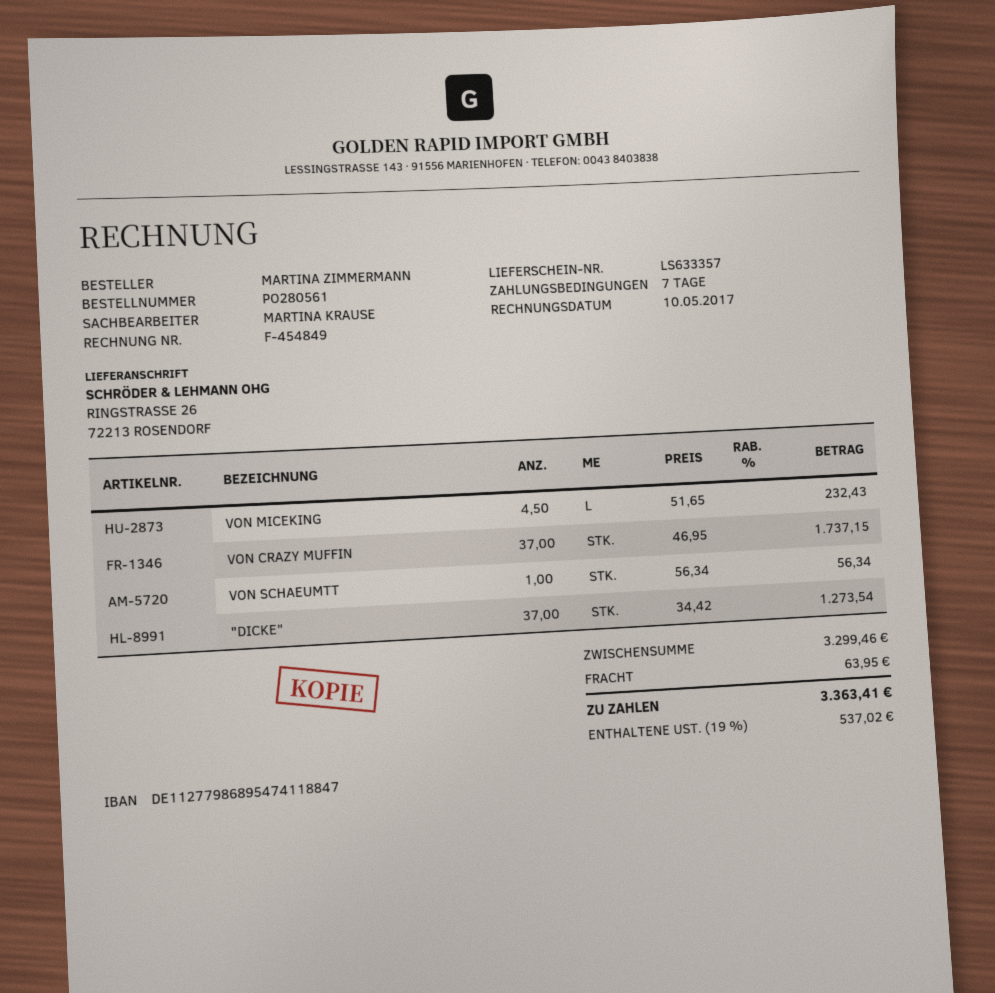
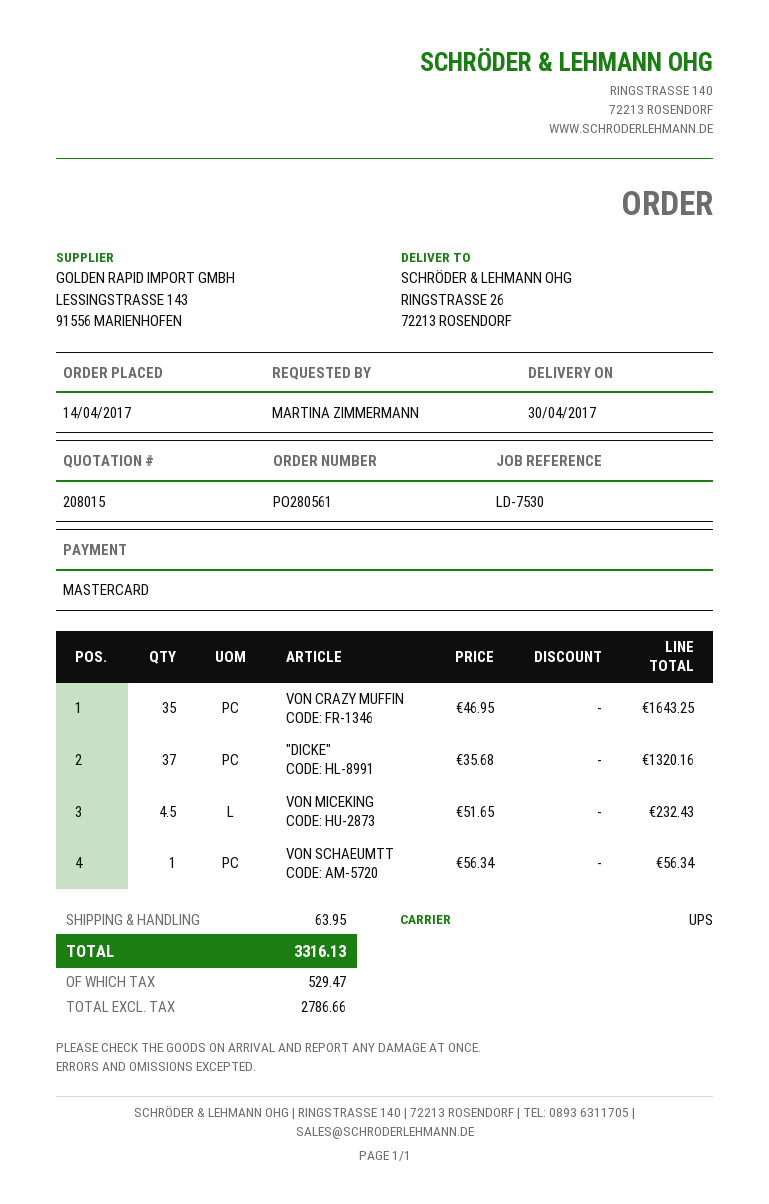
VON CRAZY MUFFIN: 37 x 46.95 = 1737.15 -> 35 x 46.95 = 1643.25
"DICKE": 37 x 34.42 = 1273.54 -> 37 x 35.68 = 1320.16
tax: 537.02 -> 529.47
total: 3363.41 -> 3316.13

